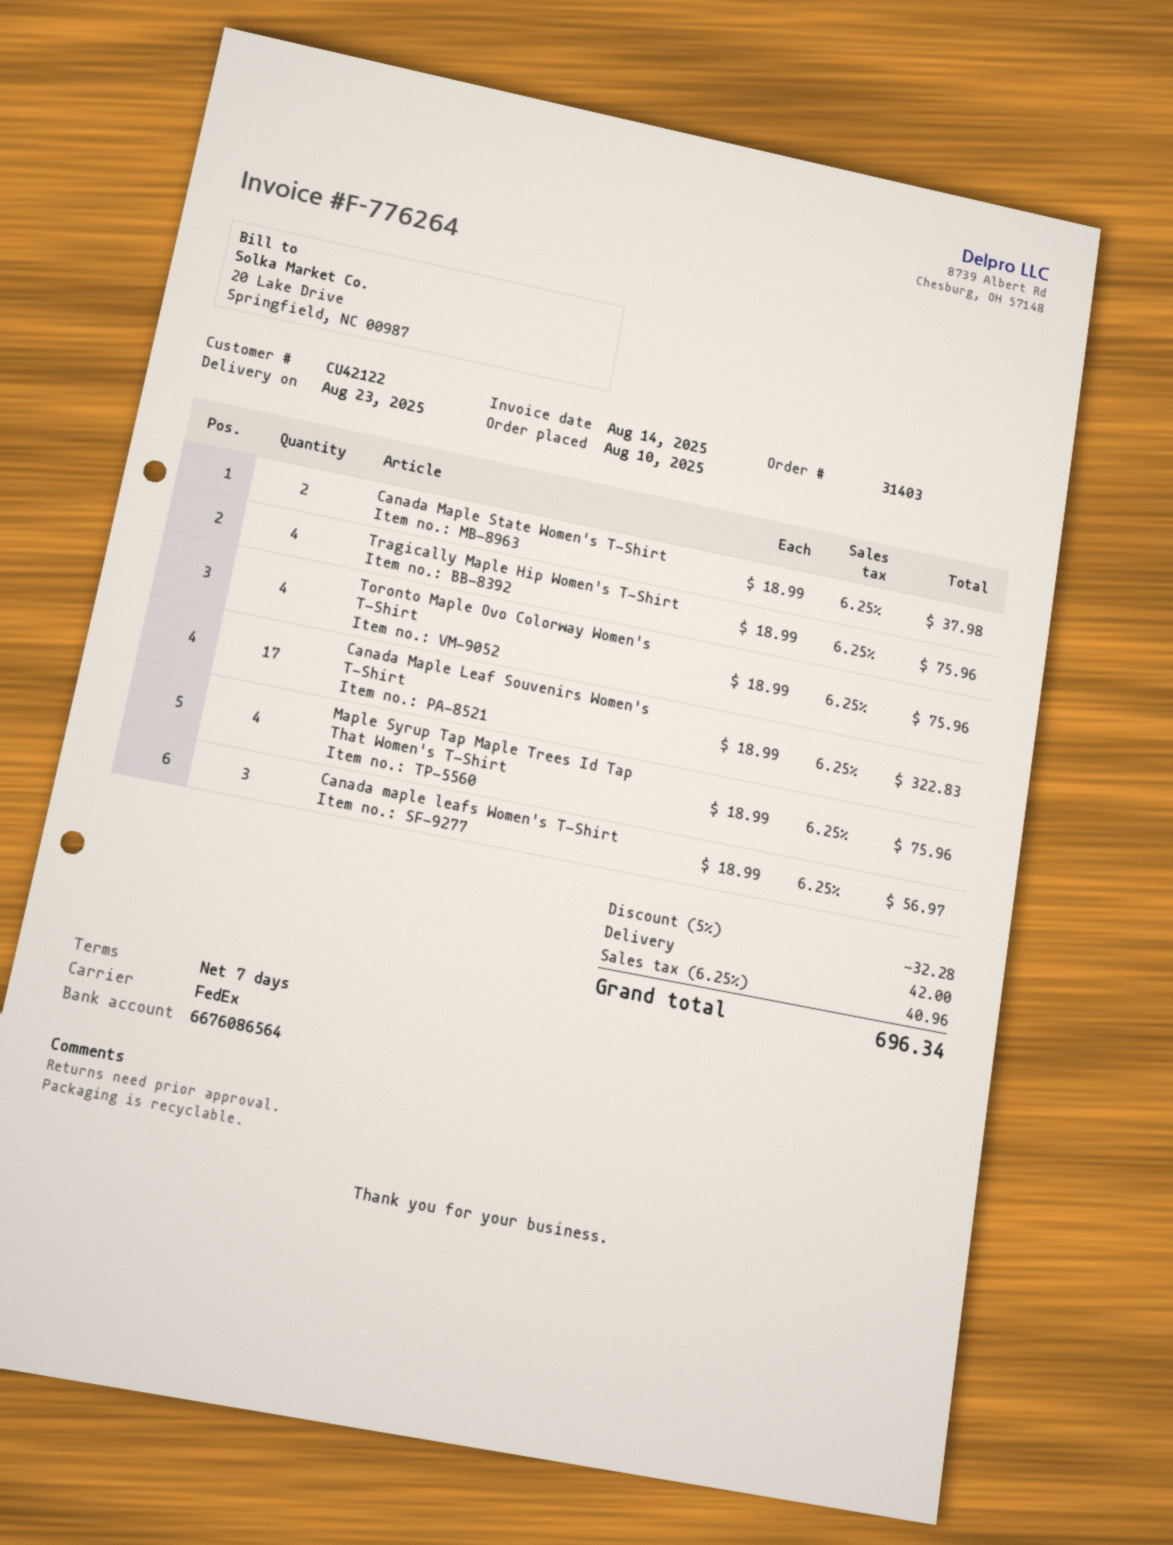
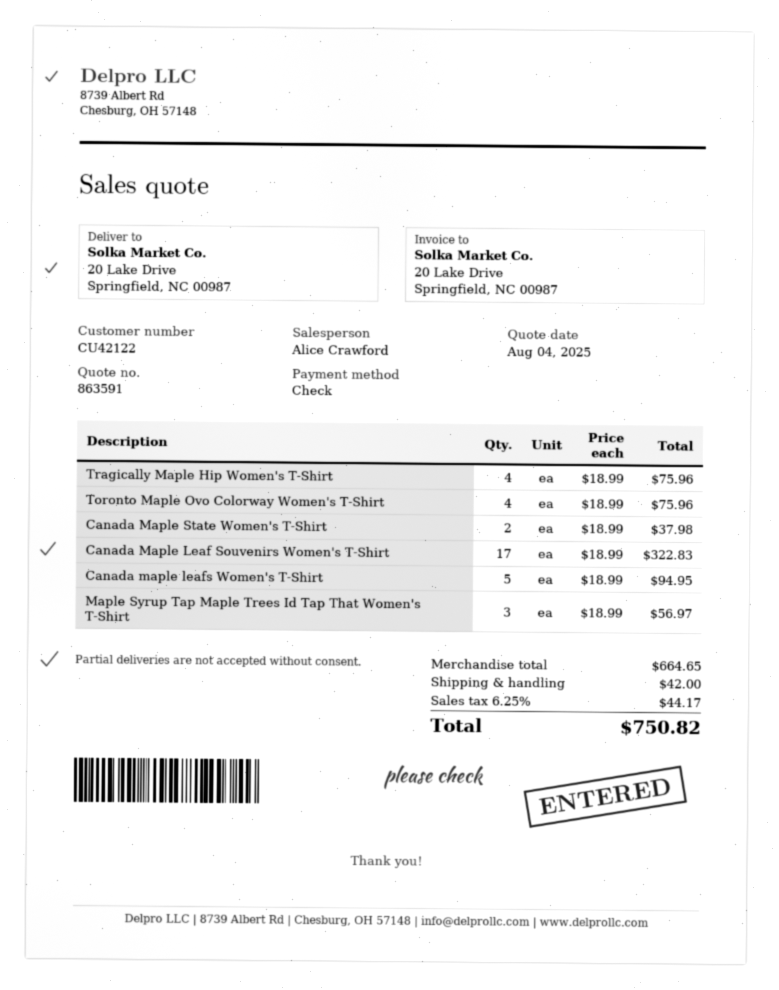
Maple Syrup Tap Maple Trees Id Tap That Women's T-Shirt: 4 x 18.99 = 75.96 -> 3 x 18.99 = 56.97
Canada maple leafs Women's T-Shirt: 3 x 18.99 = 56.97 -> 5 x 18.99 = 94.95
discount: 5% = 32.28 -> none
tax: 6.25% = 40.96 -> 6.25% = 44.17
total: 696.34 -> 750.82

